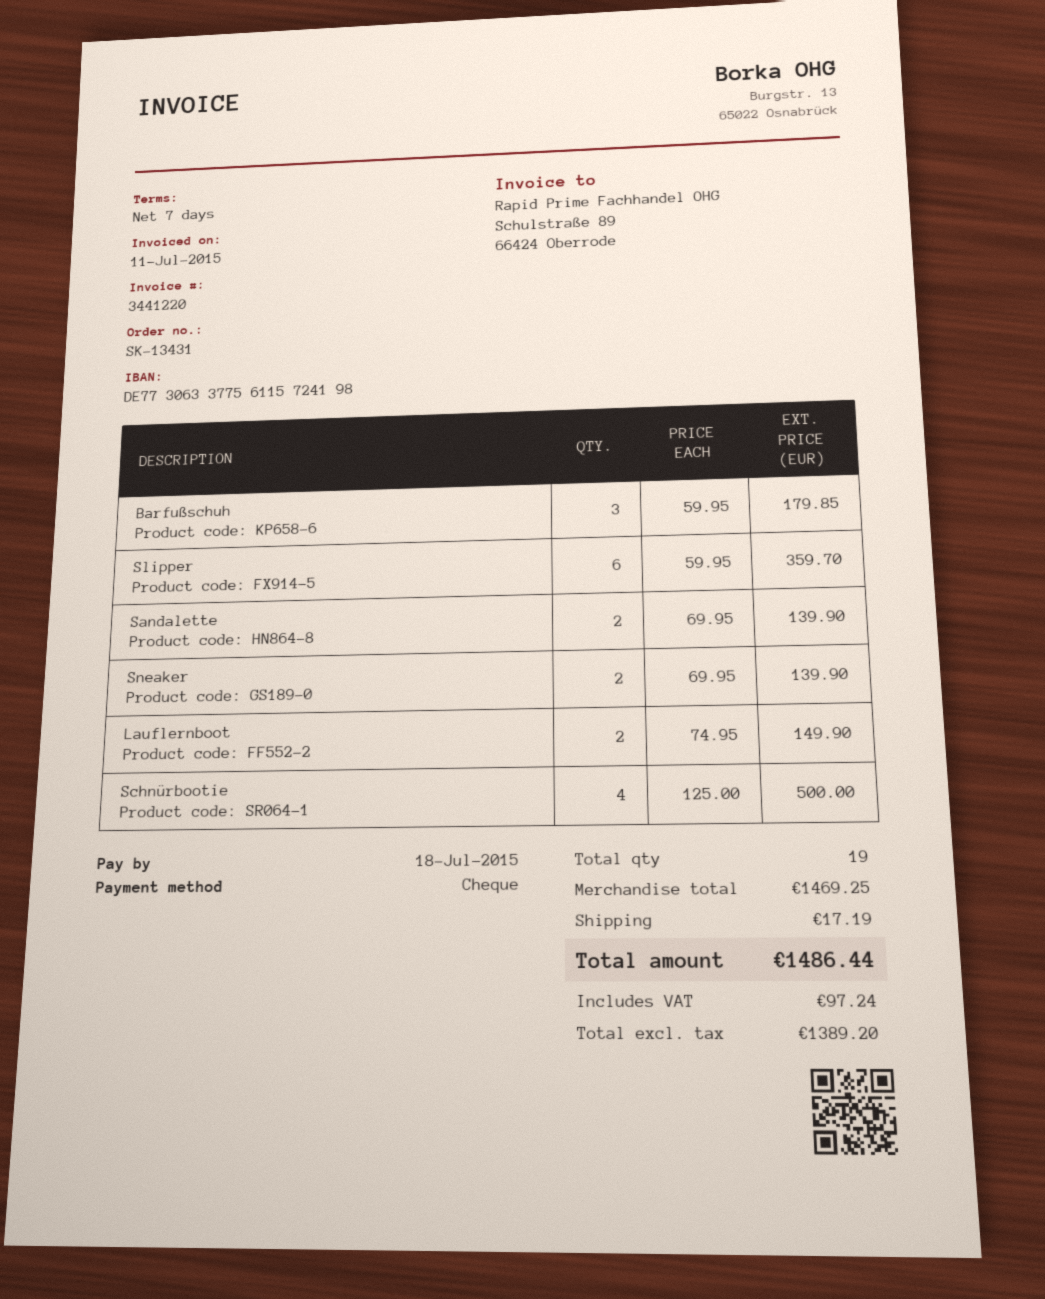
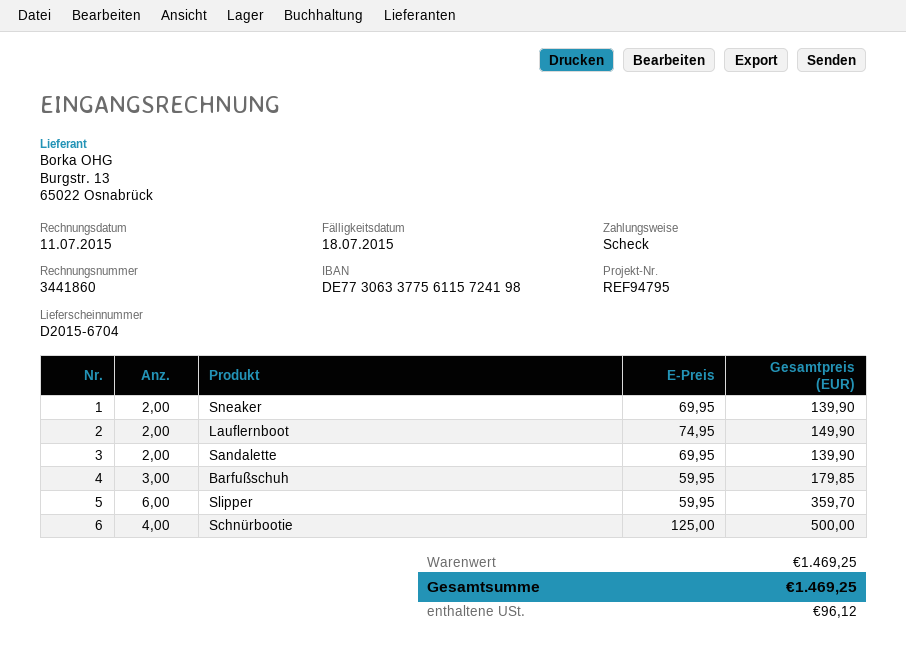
invoice number: 3441220 -> 3441860
shipping: 17.19 -> none
tax: 97.24 -> 96.12
total: 1486.44 -> 1469.25

